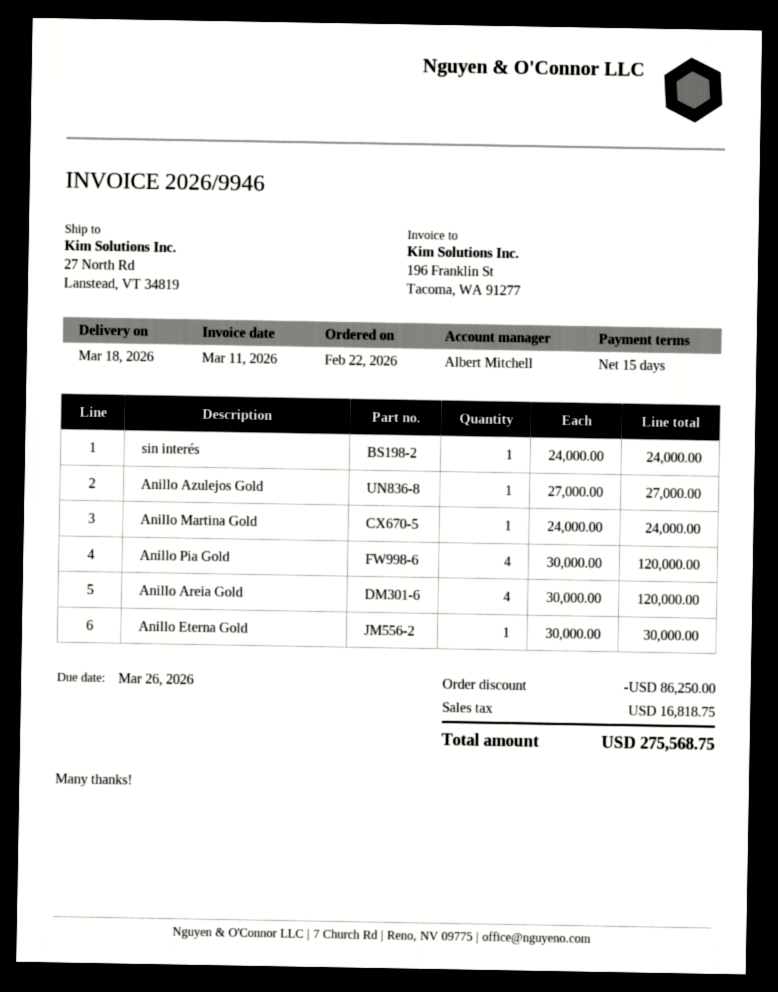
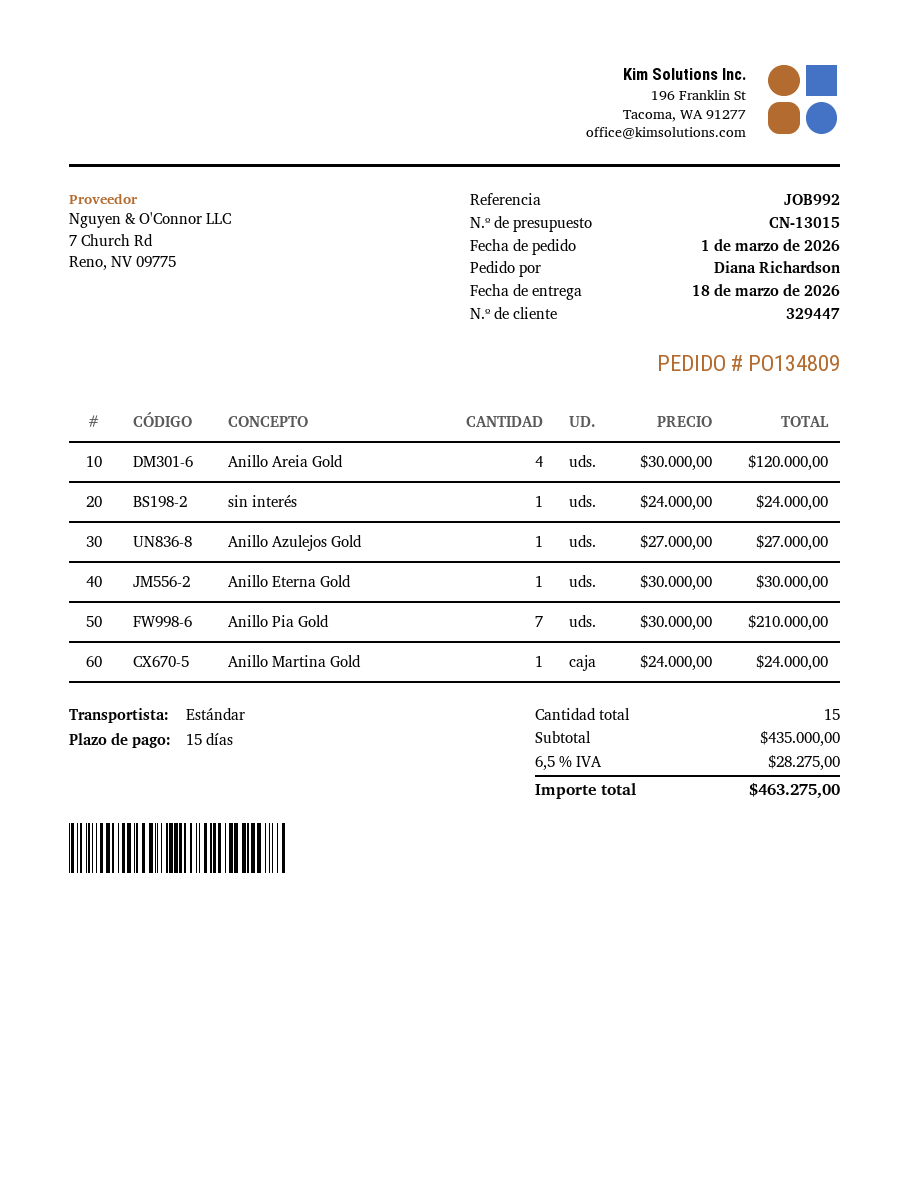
order date: 2026-02-22 -> 2026-03-01
Anillo Pia Gold: 4 x 30000.00 = 120000.00 -> 7 x 30000.00 = 210000.00
discount: 86250.00 -> none
tax: 16818.75 -> 28275.00
total: 275568.75 -> 463275.00

